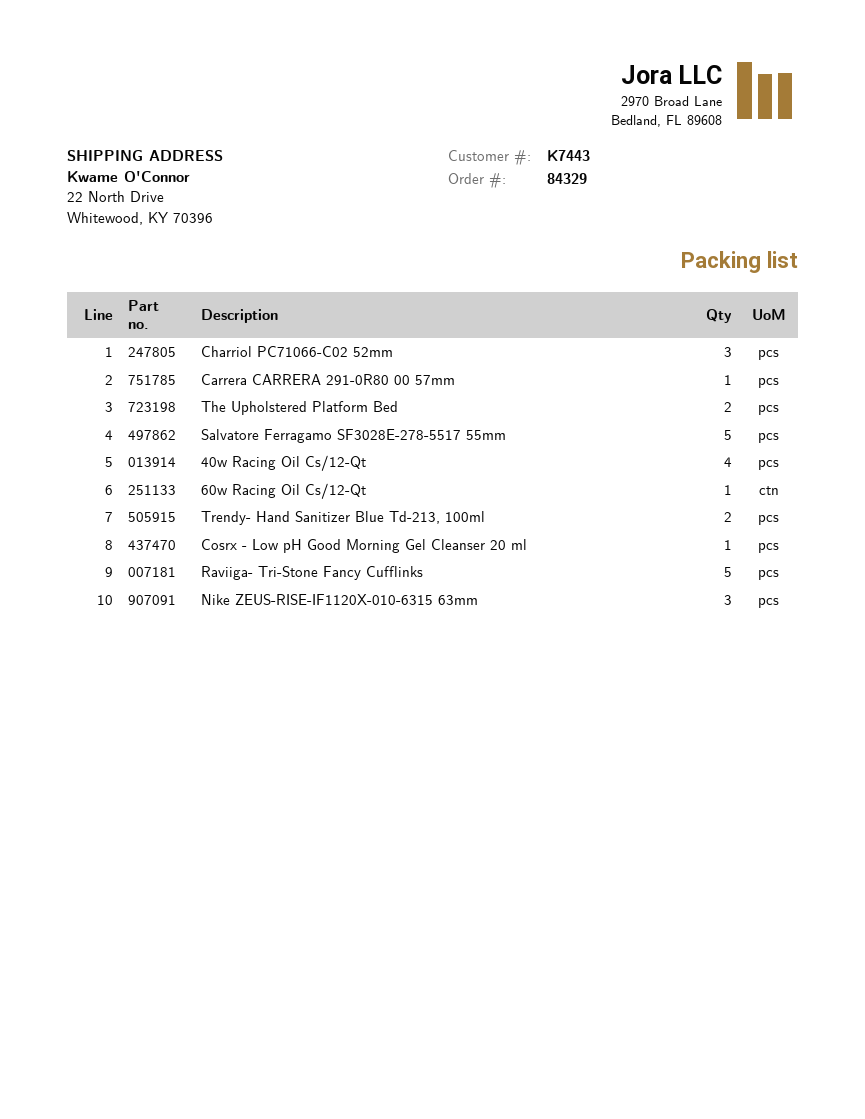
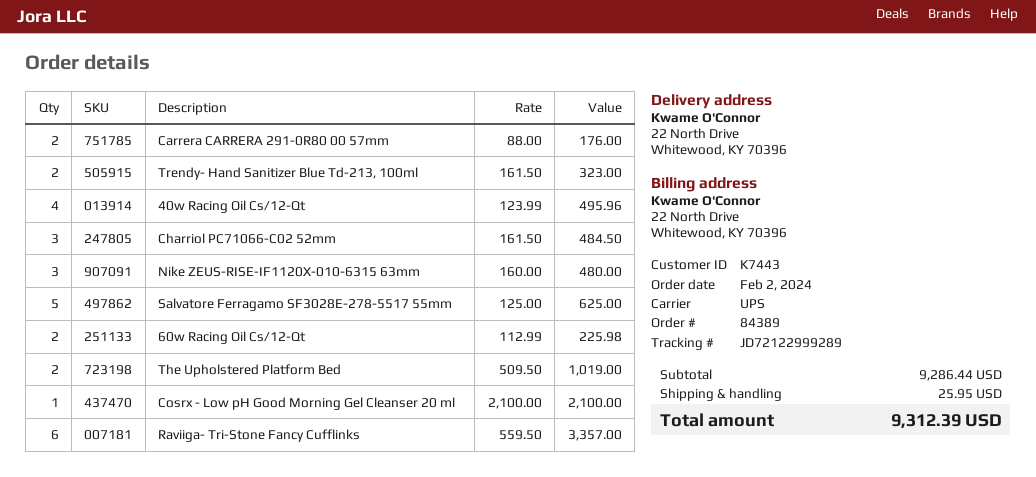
order number: 84329 -> 84389
Carrera CARRERA 291-0R80 00 57mm: 1 -> 2
60w Racing Oil Cs/12-Qt: 1 -> 2
Raviiga- Tri-Stone Fancy Cufflinks: 5 -> 6

